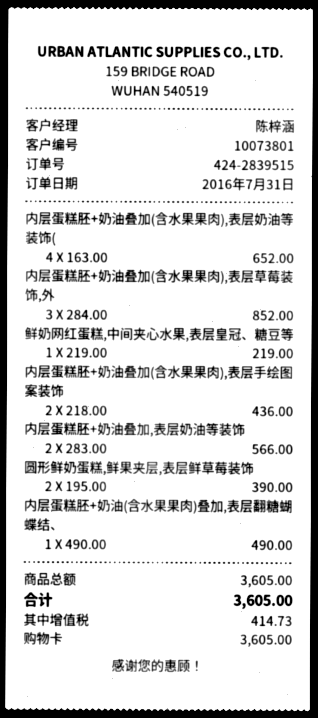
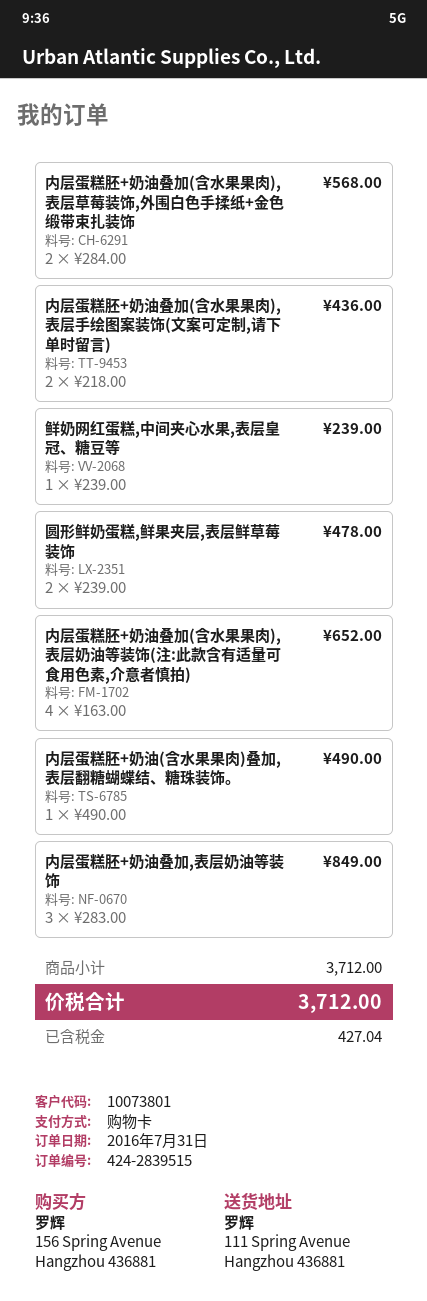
内层蛋糕胚+奶油叠加(含水果果肉),表层草莓装饰,外: 3 x 284.00 = 852.00 -> 2 x 284.00 = 568.00
鲜奶网红蛋糕,中间夹心水果,表层皇冠、糖豆等: 1 x 219.00 = 219.00 -> 1 x 239.00 = 239.00
内层蛋糕胚+奶油叠加,表层奶油等装饰: 2 x 283.00 = 566.00 -> 3 x 283.00 = 849.00
圆形鲜奶蛋糕,鲜果夹层,表层鲜草莓装饰: 2 x 195.00 = 390.00 -> 2 x 239.00 = 478.00
subtotal: 3605.00 -> 3712.00
tax: 414.73 -> 427.04
total: 3605.00 -> 3712.00

